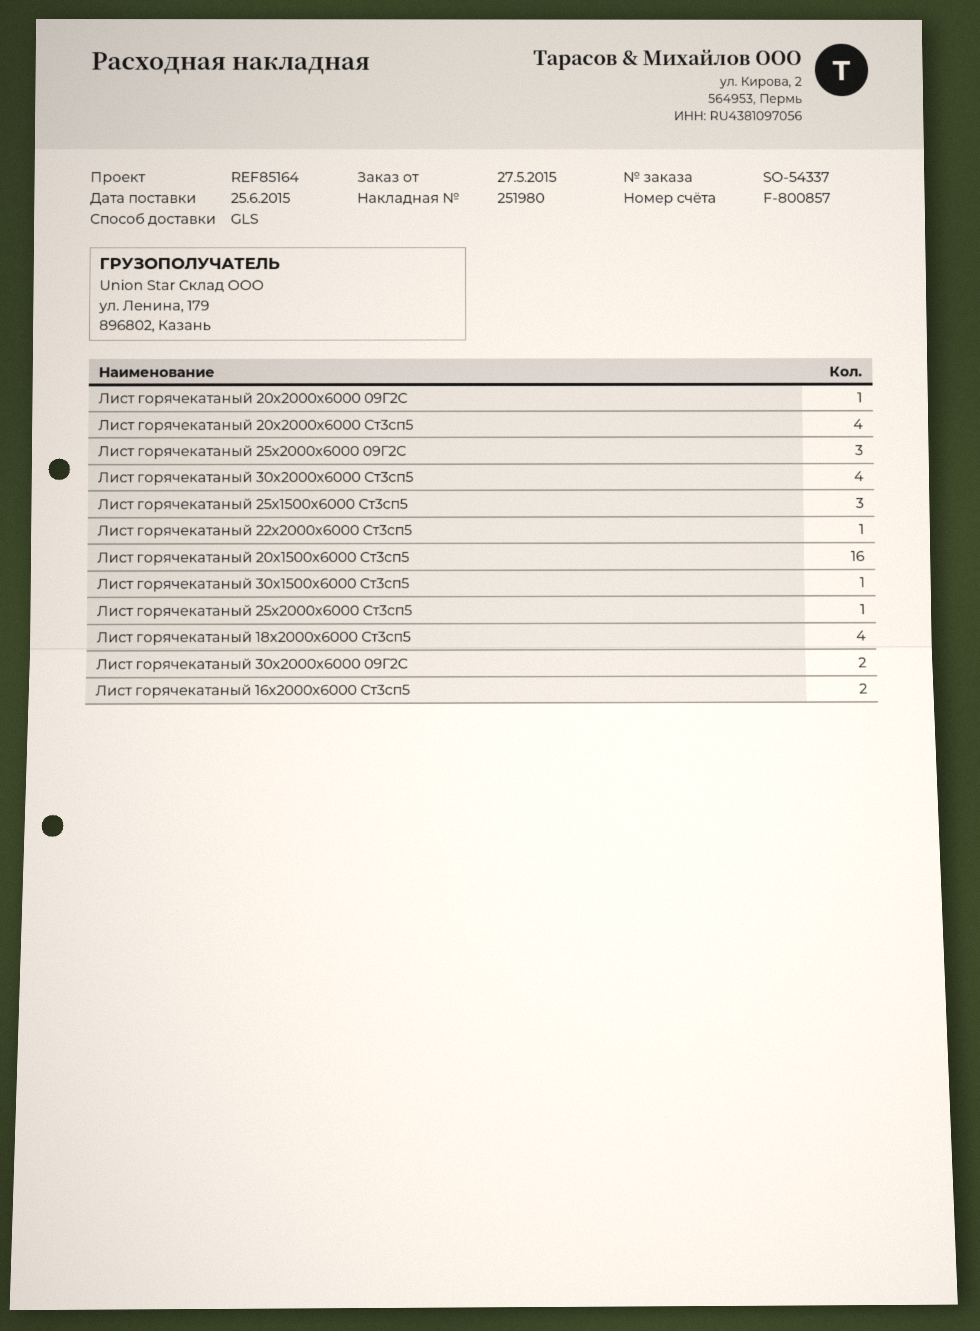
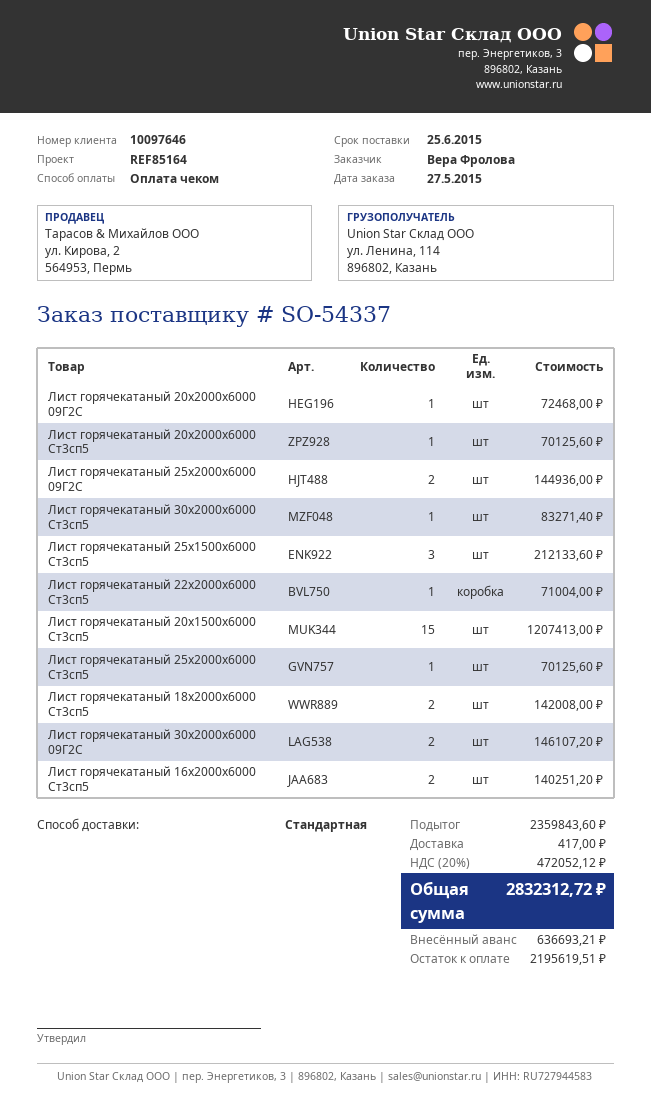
shipping method: GLS -> standard
ship to: ул. Ленина, 179, 896802, Казань -> ул. Ленина, 114, 896802, Казань
Лист горячекатаный 20х2000х6000 Ст3сп5: 4 -> 1
Лист горячекатаный 25х2000х6000 09Г2С: 3 -> 2
Лист горячекатаный 30х2000х6000 Ст3сп5: 4 -> 1
Лист горячекатаный 20х1500х6000 Ст3сп5: 16 -> 15
Лист горячекатаный 30х1500х6000 Ст3сп5: 1 -> none
Лист горячекатаный 18х2000х6000 Ст3сп5: 4 -> 2

